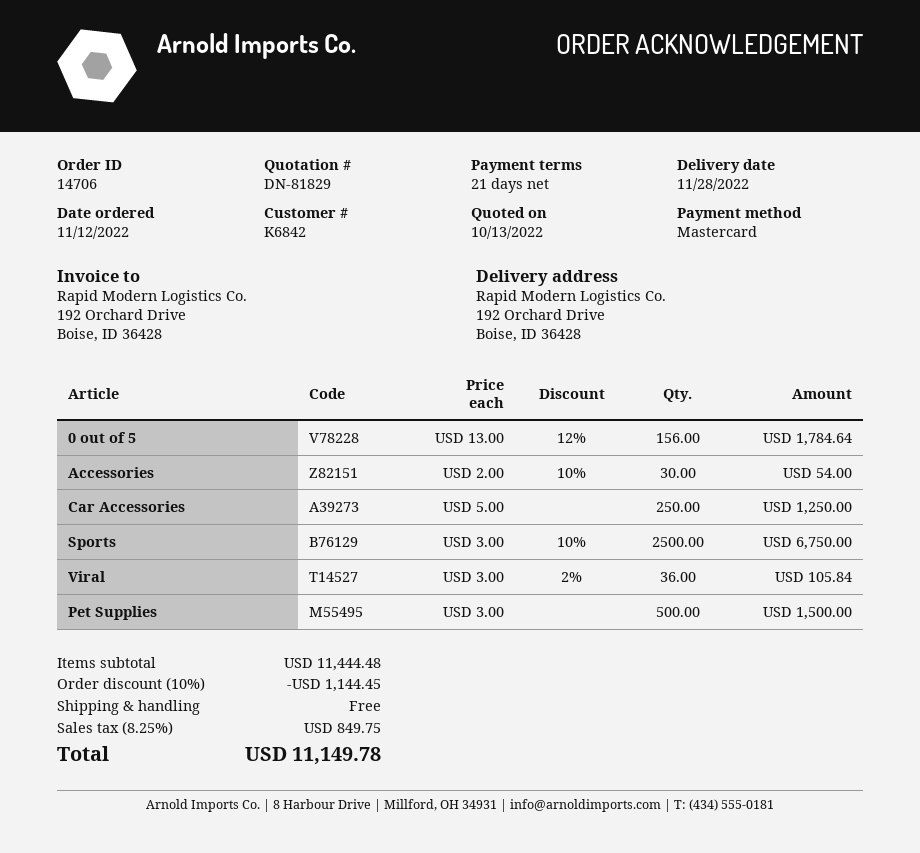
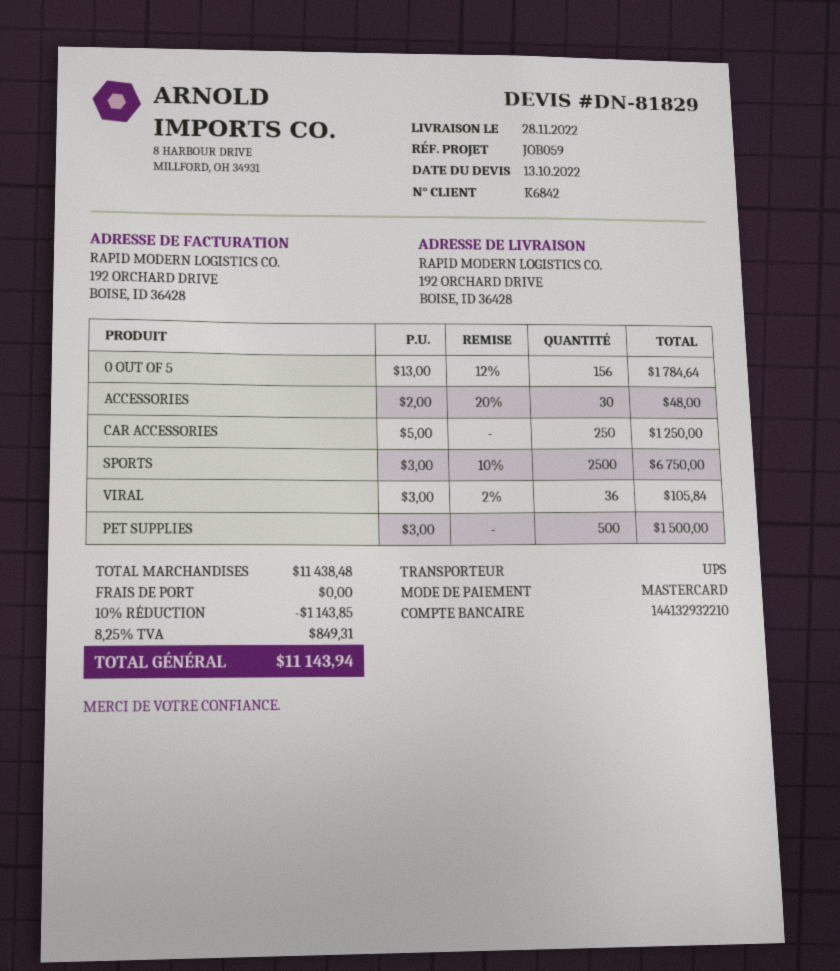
Accessories: 30 x 2.00 - 10% = 54.00 -> 30 x 2.00 - 20% = 48.00
subtotal: 11444.48 -> 11438.48
discount: 10% = 1144.45 -> 10% = 1143.85
tax: 8.25% = 849.75 -> 8.25% = 849.31
total: 11149.78 -> 11143.94

